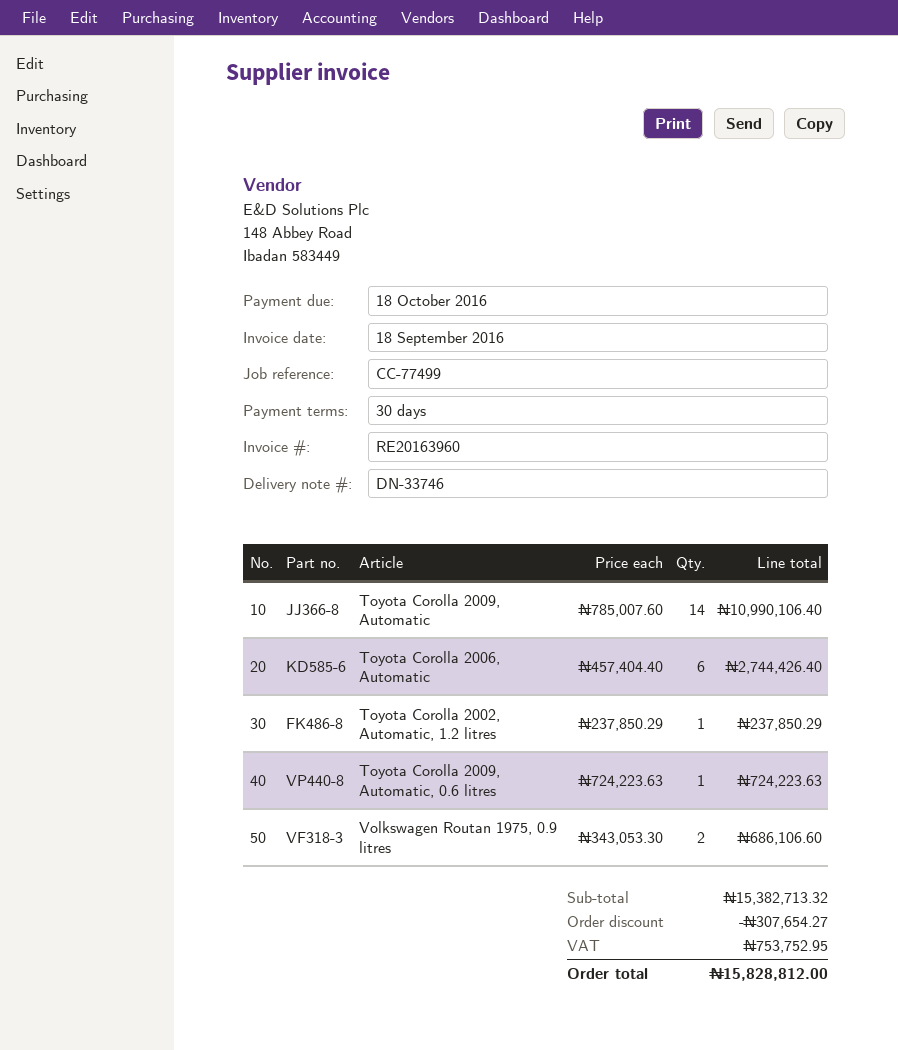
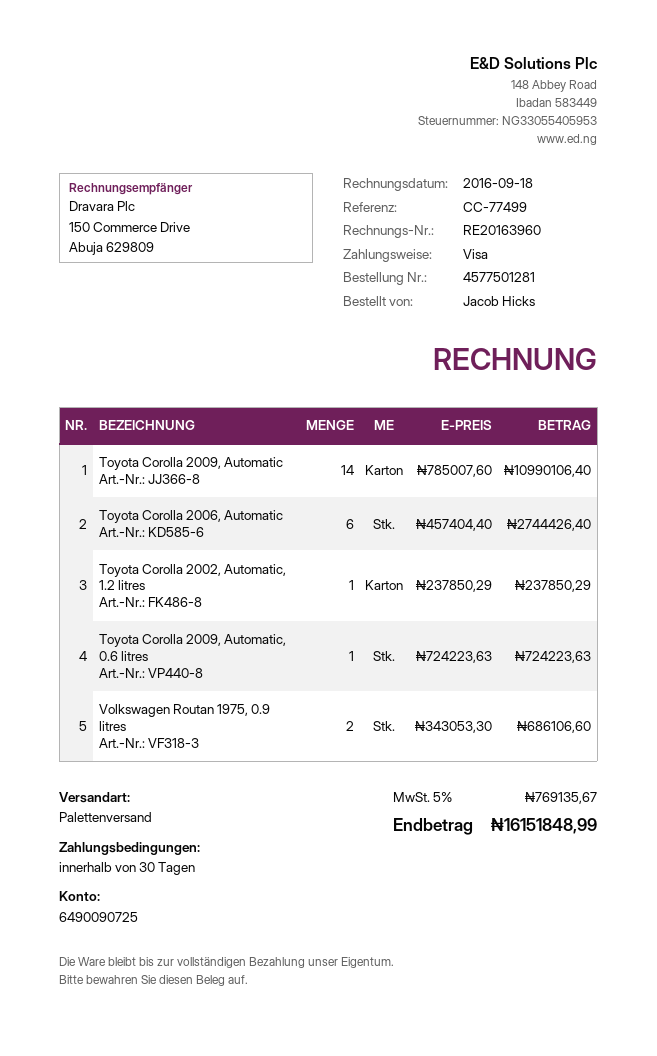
discount: 307654.27 -> none
tax: 753752.95 -> 769135.67
total: 15828812.00 -> 16151848.99

